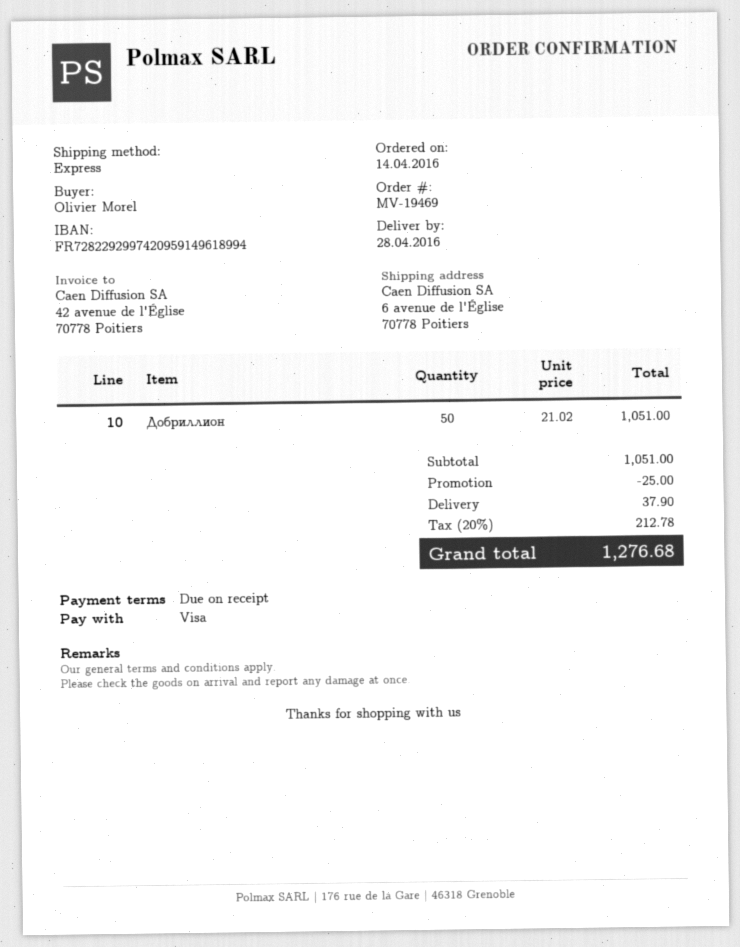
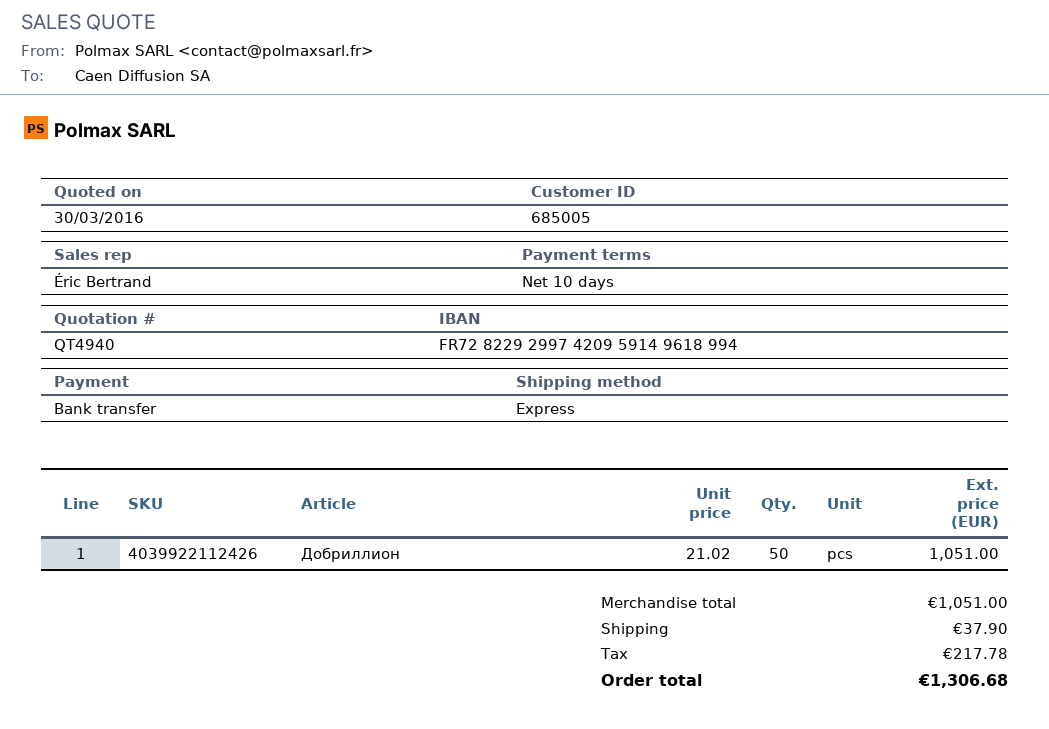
payment terms: on receipt -> 10 days
payment method: Visa -> bank transfer
discount: 25.00 -> none
tax: 212.78 -> 217.78
total: 1276.68 -> 1306.68

